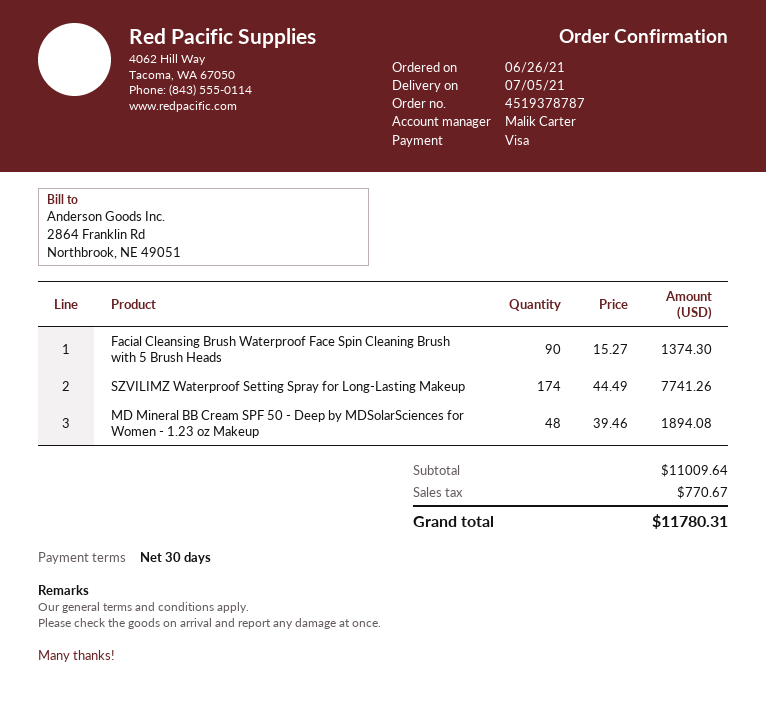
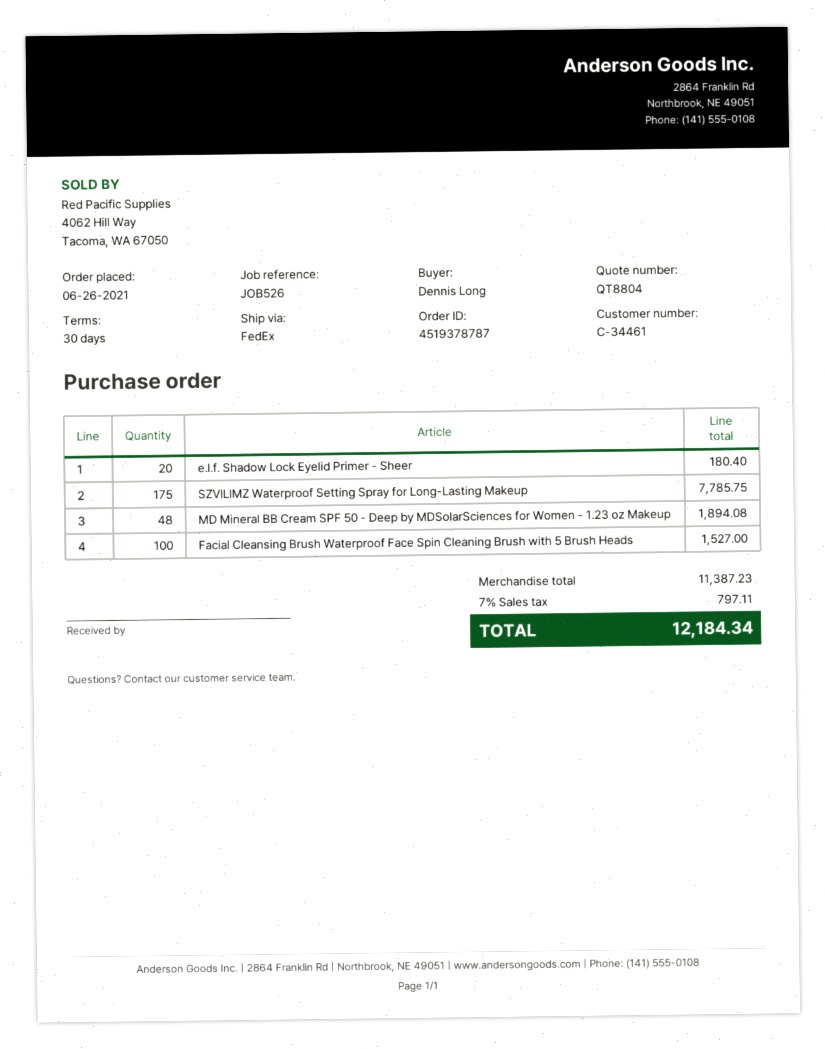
Facial Cleansing Brush Waterproof Face Spin Cleaning Brush with 5 Brush Heads: 90 for 1374.30 -> 100 for 1527.00
SZVILIMZ Waterproof Setting Spray for Long-Lasting Makeup: 174 for 7741.26 -> 175 for 7785.75
e.l.f. Shadow Lock Eyelid Primer - Sheer: none -> 20 for 180.40
subtotal: 11009.64 -> 11387.23
tax: 770.67 -> 797.11
total: 11780.31 -> 12184.34

